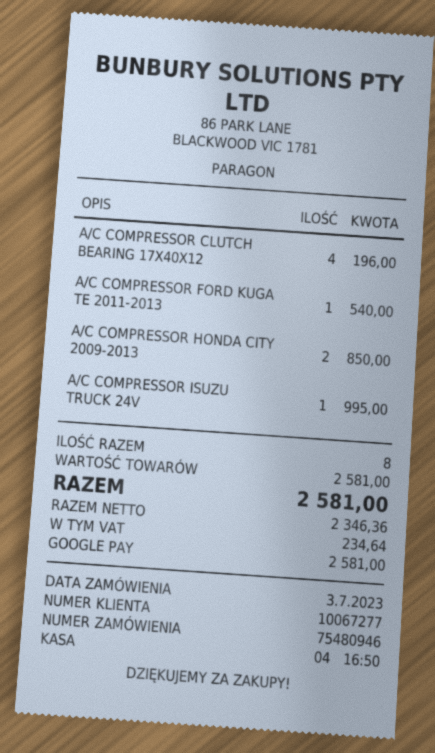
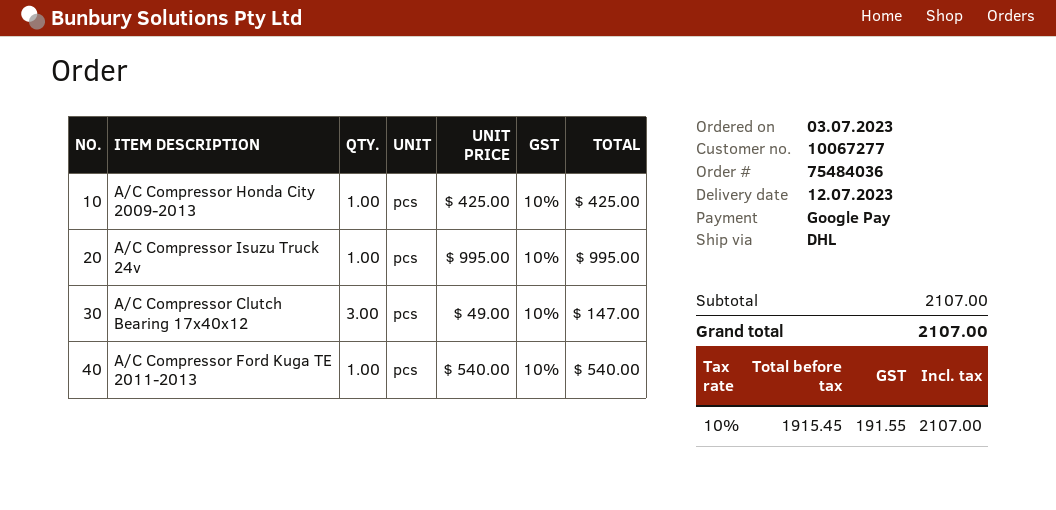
order number: 75480946 -> 75484036
A/C COMPRESSOR CLUTCH BEARING 17X40X12: 4 for 196.00 -> 3 for 147.00
A/C COMPRESSOR HONDA CITY 2009-2013: 2 for 850.00 -> 1 for 425.00
subtotal: 2581.00 -> 2107.00
net: 2346.36 -> 1915.45
tax: 234.64 -> 191.55
total: 2581.00 -> 2107.00

